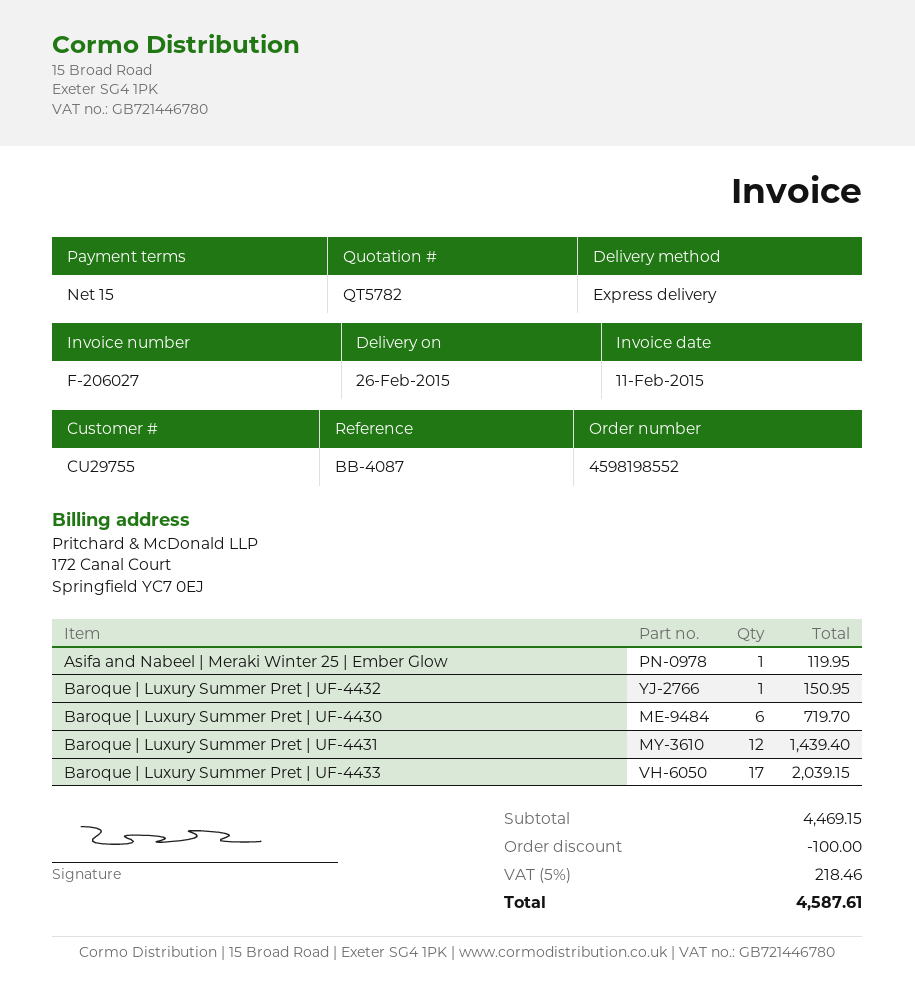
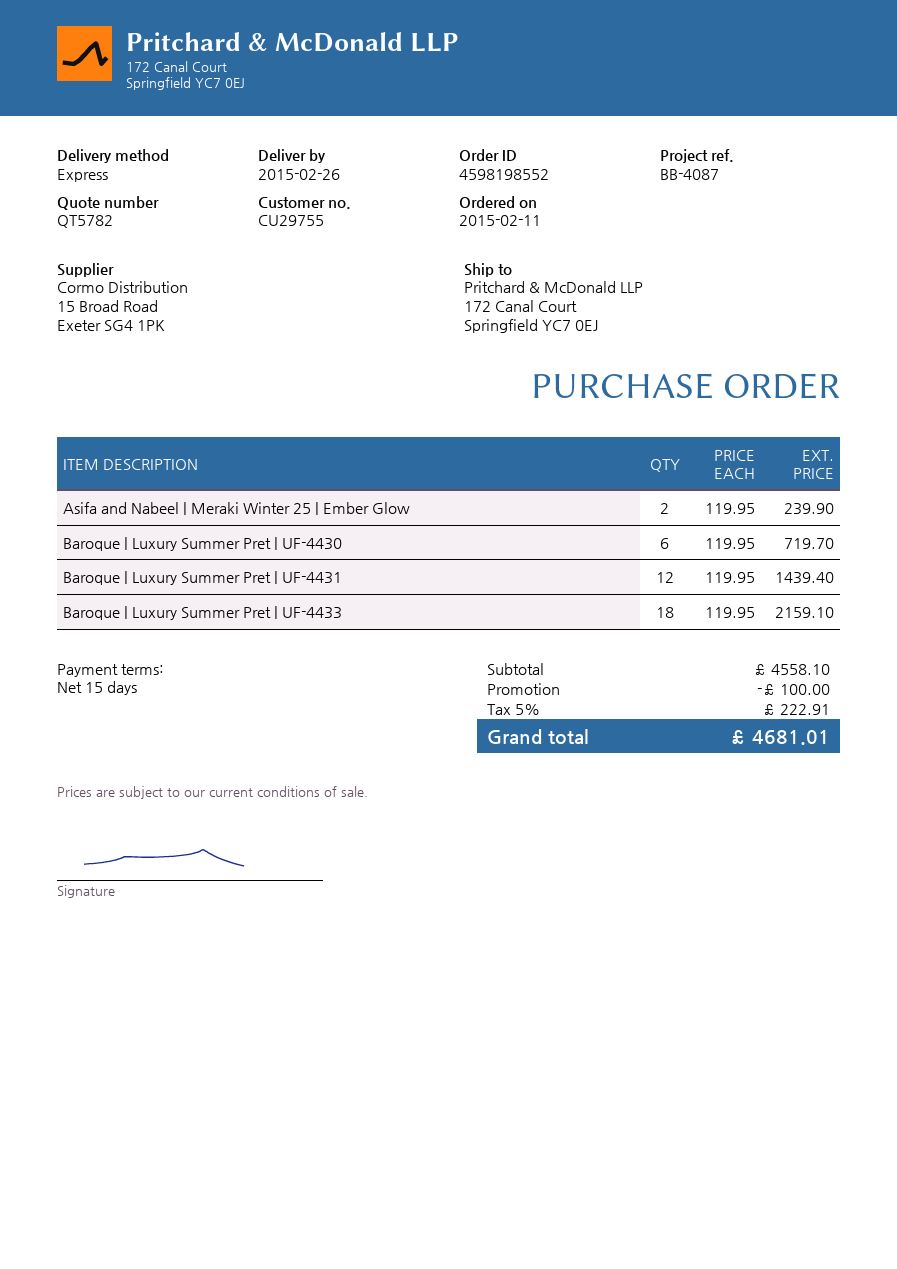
Asifa and Nabeel | Meraki Winter 25 | Ember Glow: 1 for 119.95 -> 2 for 239.90
Baroque | Luxury Summer Pret | UF-4432: 1 for 150.95 -> none
Baroque | Luxury Summer Pret | UF-4433: 17 for 2039.15 -> 18 for 2159.10
subtotal: 4469.15 -> 4558.10
tax: 5% = 218.46 -> 5% = 222.91
total: 4587.61 -> 4681.01

